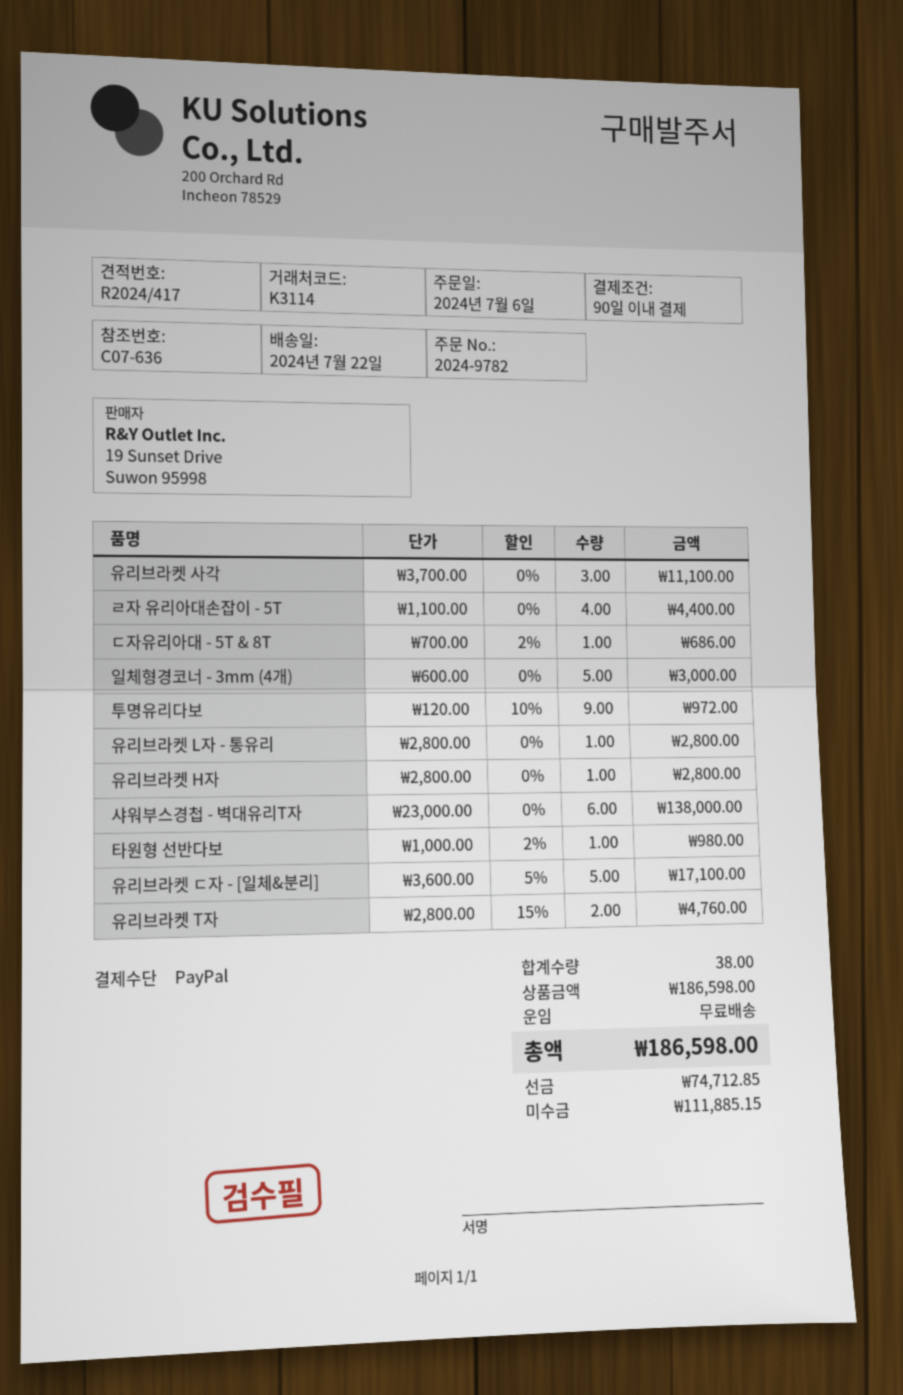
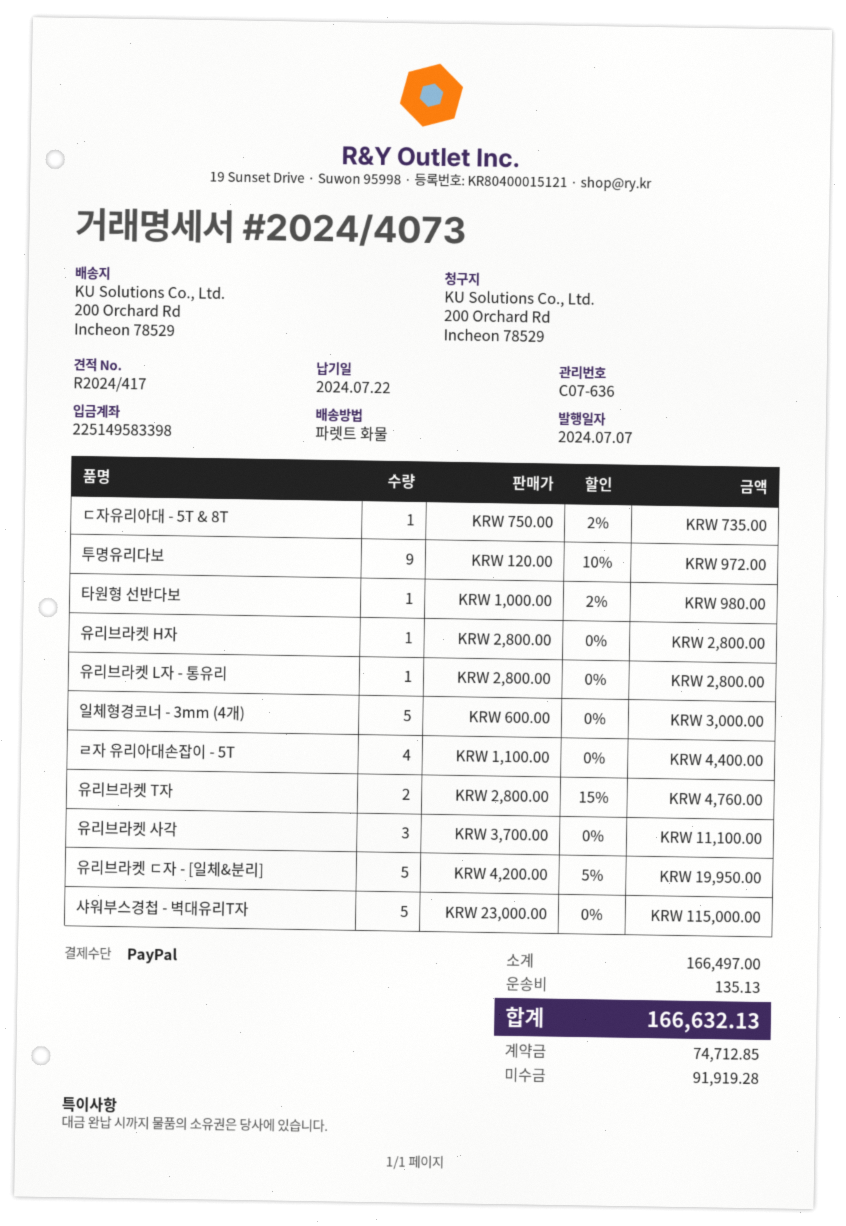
ㄷ자유리아대 - 5T & 8T: 1 x 700.00 - 2% = 686.00 -> 1 x 750.00 - 2% = 735.00
샤워부스경첩 - 벽대유리T자: 6 x 23000.00 = 138000.00 -> 5 x 23000.00 = 115000.00
유리브라켓 ㄷ자 - [일체&분리]: 5 x 3600.00 - 5% = 17100.00 -> 5 x 4200.00 - 5% = 19950.00
subtotal: 186598.00 -> 166497.00
shipping: 0.00 -> 135.13
total: 186598.00 -> 166632.13
balance: 111885.15 -> 91919.28

